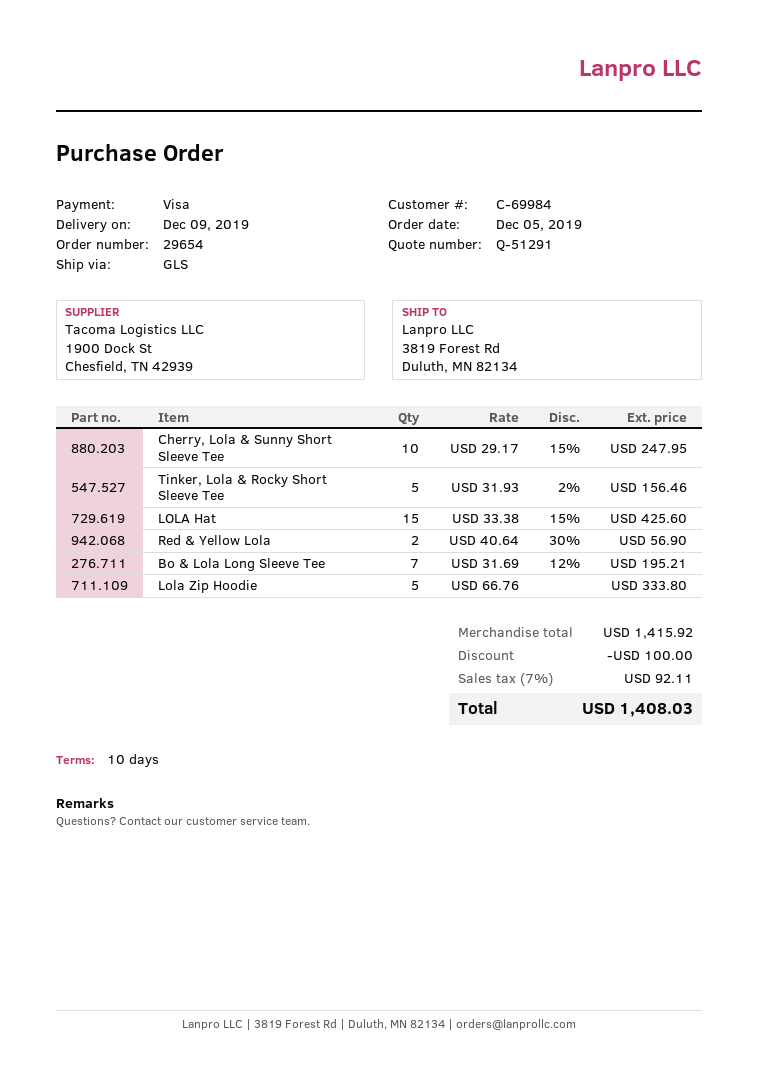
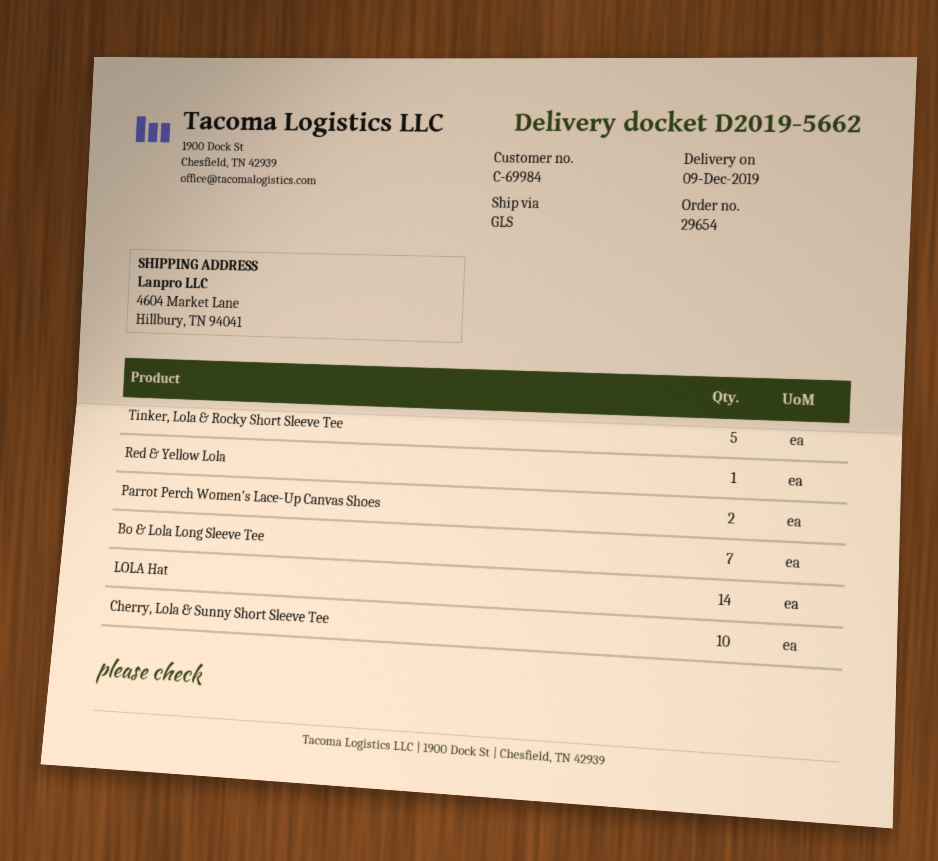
ship to: 3819 Forest Rd, Duluth, MN 82134 -> 4604 Market Lane, Hillbury, TN 94041
LOLA Hat: 15 -> 14
Red & Yellow Lola: 2 -> 1
Lola Zip Hoodie: 5 -> none
Parrot Perch Women's Lace-Up Canvas Shoes: none -> 2

